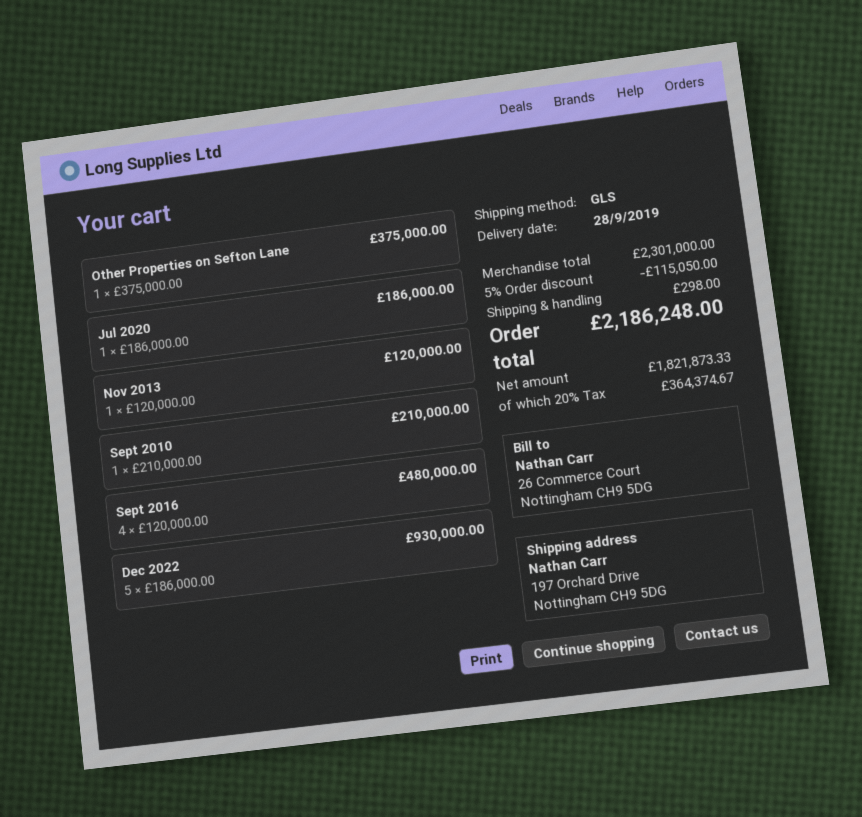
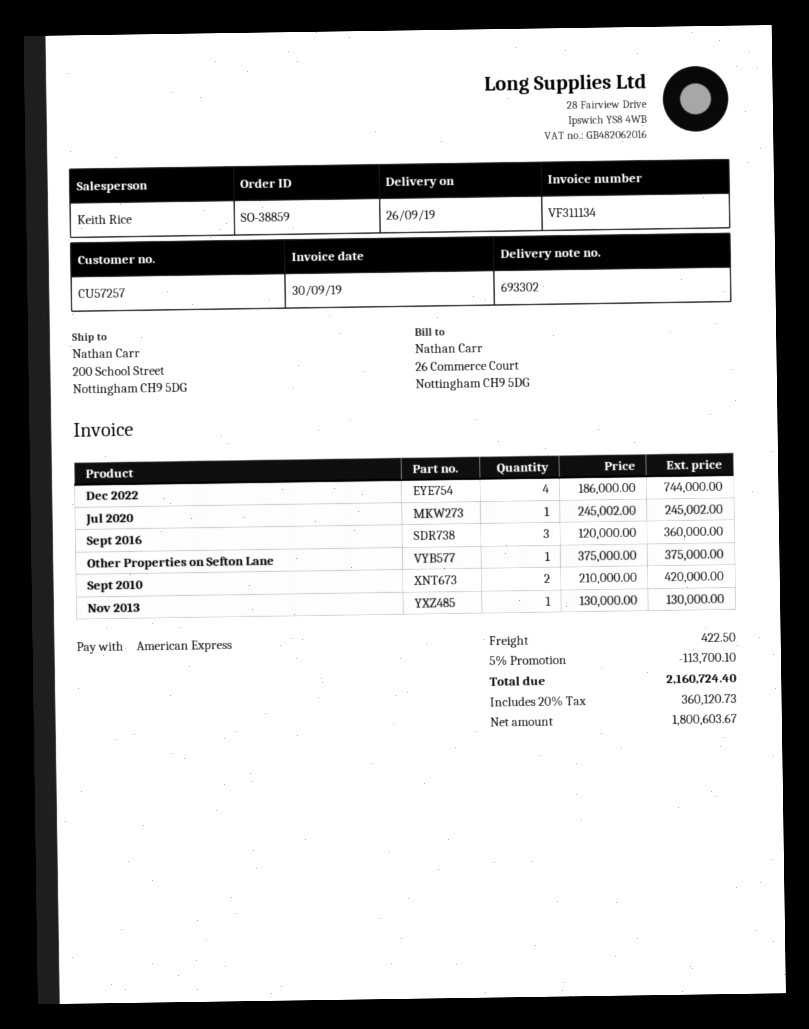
delivery date: 2019-09-28 -> 2019-09-26
ship to: 197 Orchard Drive, Nottingham CH9 5DG -> 200 School Street, Nottingham CH9 5DG
Jul 2020: 1 x 186000.00 = 186000.00 -> 1 x 245002.00 = 245002.00
Nov 2013: 1 x 120000.00 = 120000.00 -> 1 x 130000.00 = 130000.00
Sept 2010: 1 x 210000.00 = 210000.00 -> 2 x 210000.00 = 420000.00
Sept 2016: 4 x 120000.00 = 480000.00 -> 3 x 120000.00 = 360000.00
Dec 2022: 5 x 186000.00 = 930000.00 -> 4 x 186000.00 = 744000.00
discount: 5% = 115050.00 -> 5% = 113700.10
shipping: 298.00 -> 422.50
net: 1821873.33 -> 1800603.67
tax: 20% = 364374.67 -> 20% = 360120.73
total: 2186248.00 -> 2160724.40

